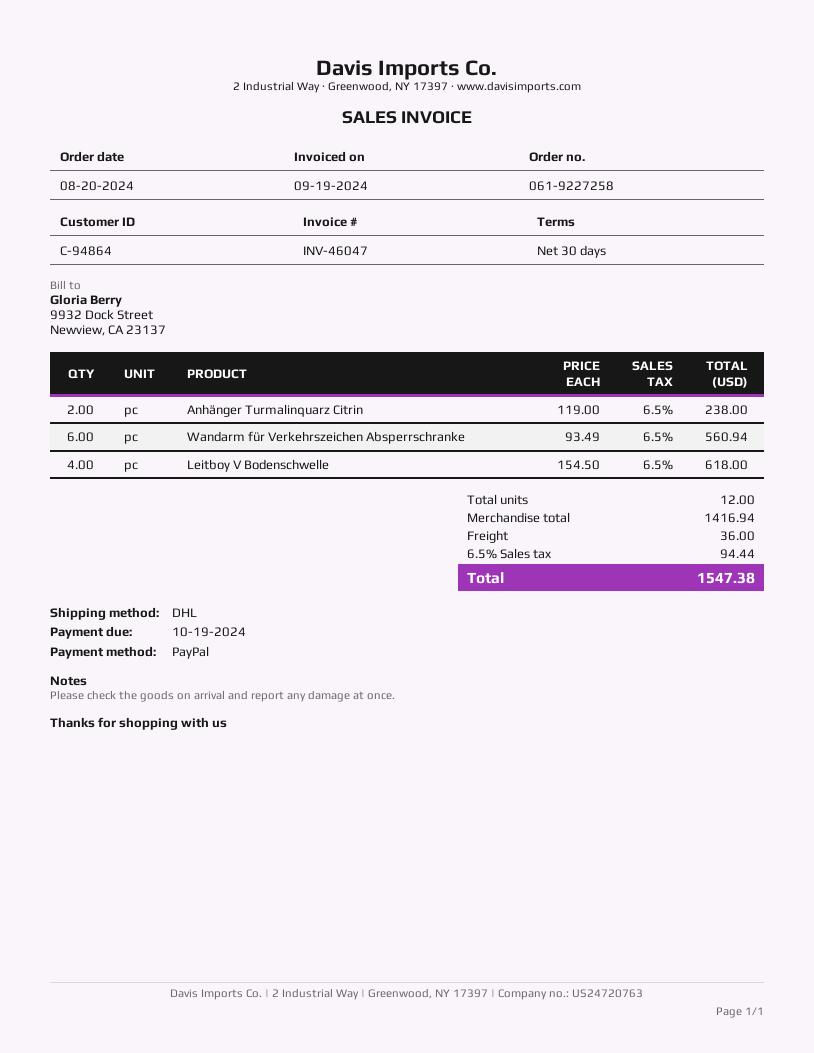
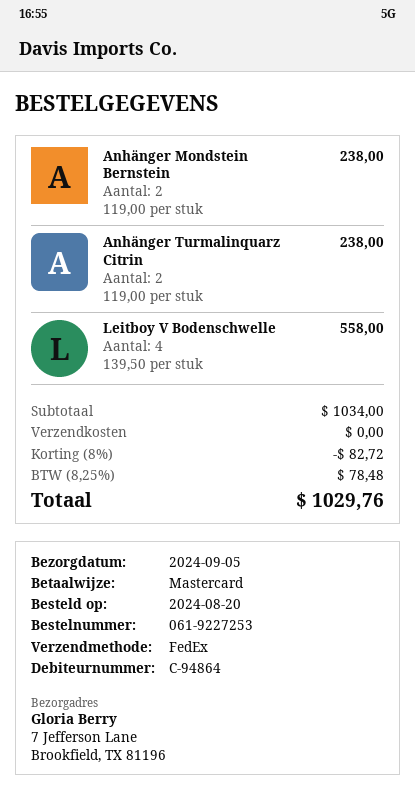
order number: 061-9227258 -> 061-9227253
payment method: PayPal -> Mastercard
shipping method: DHL -> FedEx
Wandarm für Verkehrszeichen Absperrschranke: 6 x 93.49 = 560.94 -> none
Leitboy V Bodenschwelle: 4 x 154.50 = 618.00 -> 4 x 139.50 = 558.00
Anhänger Mondstein Bernstein: none -> 2 x 119.00 = 238.00
subtotal: 1416.94 -> 1034.00
discount: none -> 8% = 82.72
shipping: 36.00 -> 0.00
tax: 6.5% = 94.44 -> 8.25% = 78.48
total: 1547.38 -> 1029.76

